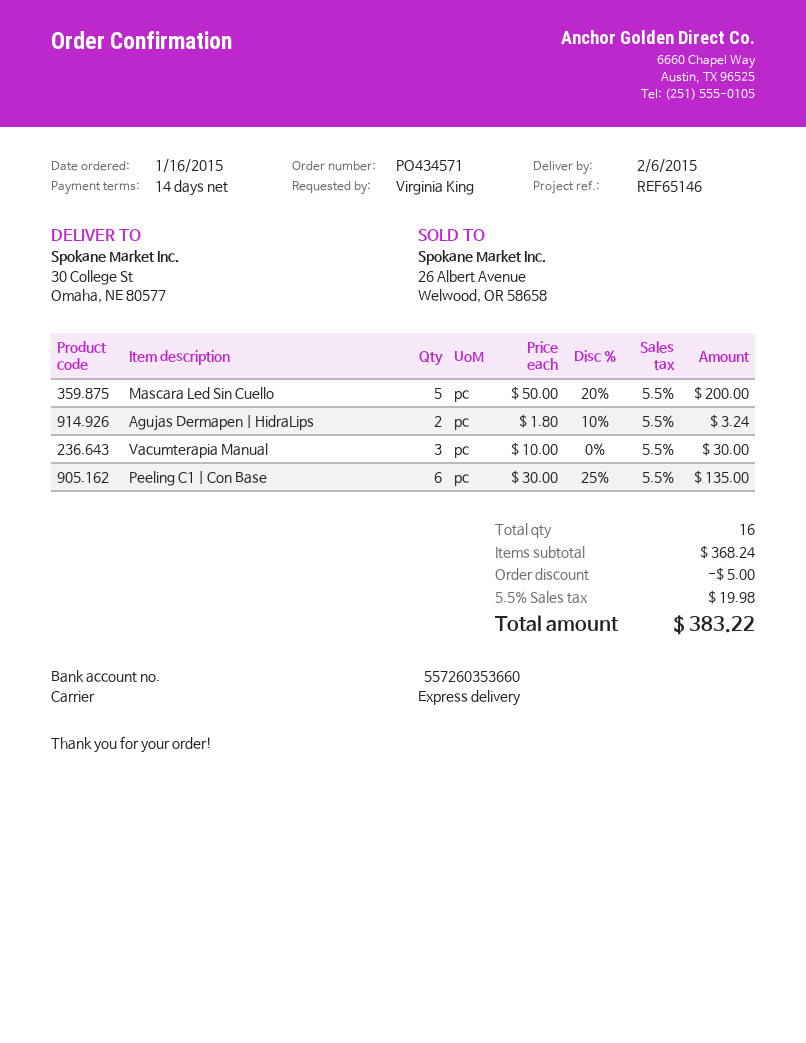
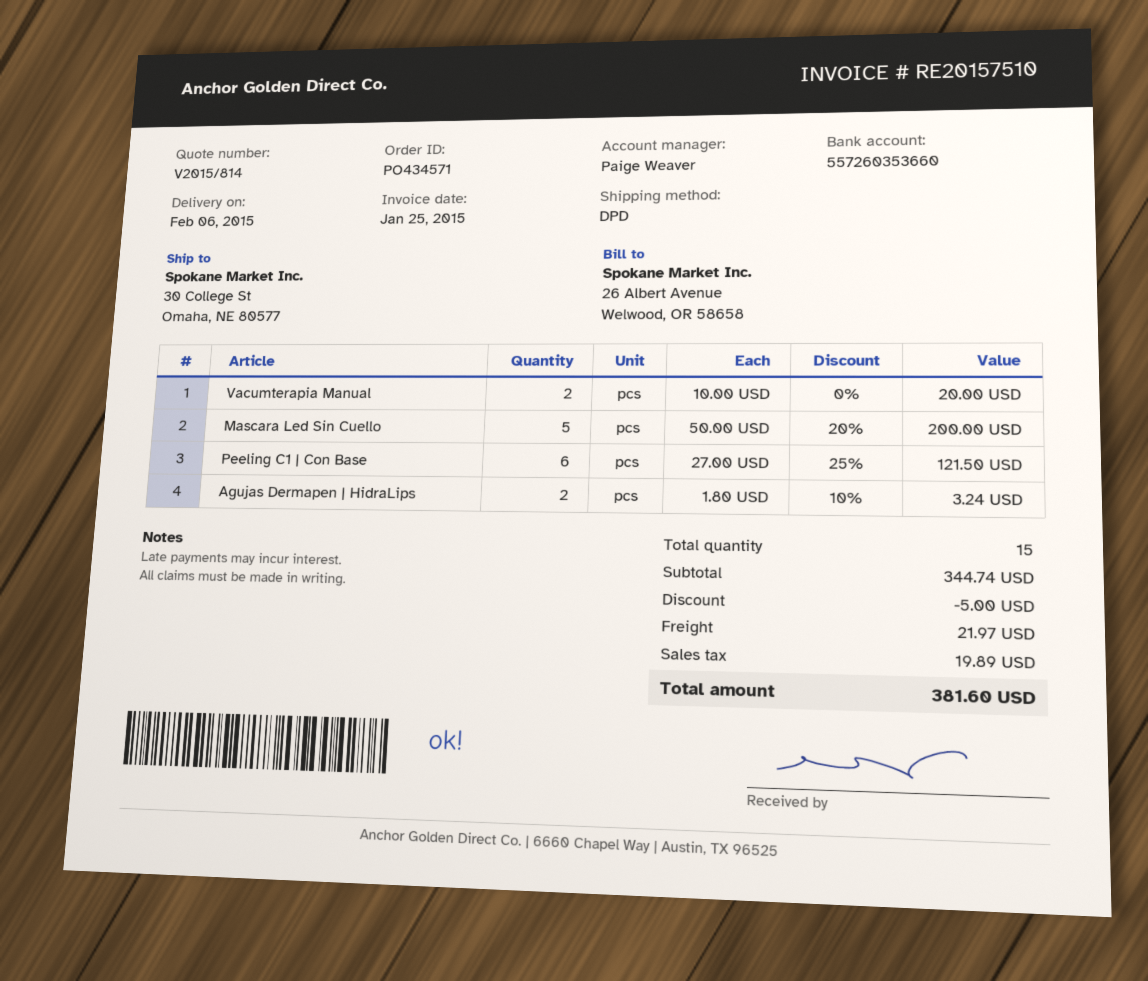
shipping method: express -> DPD
Vacumterapia Manual: 3 x 10.00 = 30.00 -> 2 x 10.00 = 20.00
Peeling C1 | Con Base: 6 x 30.00 - 25% = 135.00 -> 6 x 27.00 - 25% = 121.50
total quantity: 16 -> 15
subtotal: 368.24 -> 344.74
shipping: none -> 21.97
tax: 19.98 -> 19.89
total: 383.22 -> 381.60

